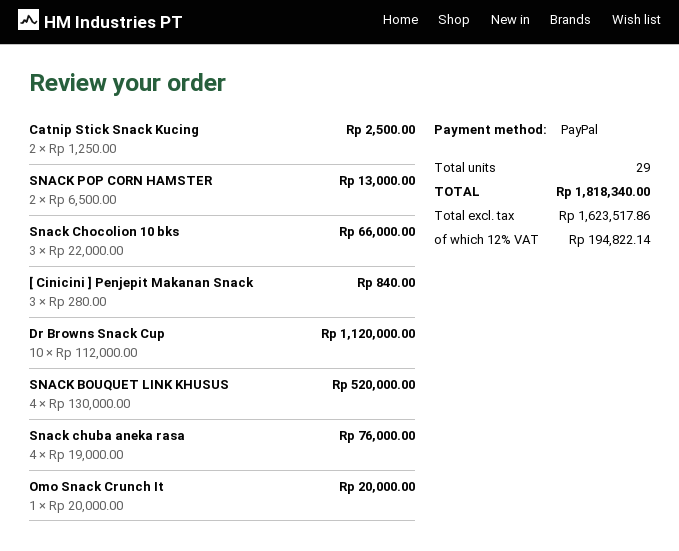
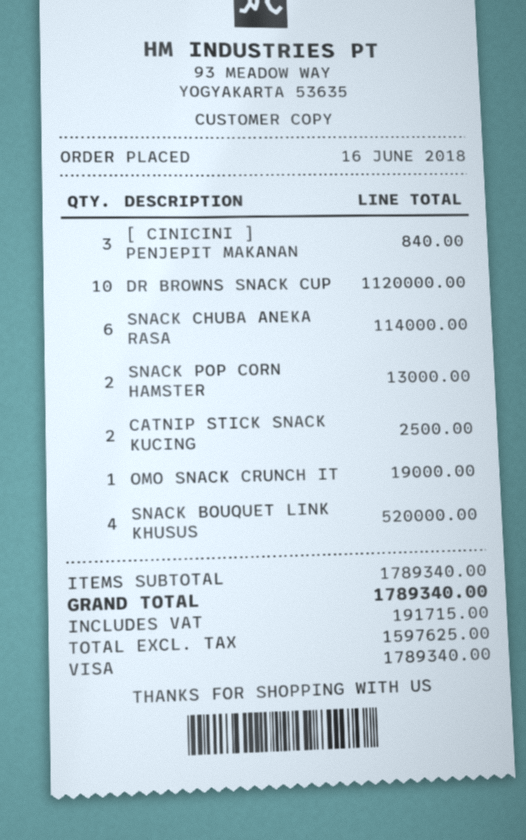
payment method: PayPal -> Visa
Snack Chocolion 10 bks: 3 for 66000.00 -> none
Snack chuba aneka rasa: 4 for 76000.00 -> 6 for 114000.00
Omo Snack Crunch It: 1 for 20000.00 -> 1 for 19000.00
net: 1623517.86 -> 1597625.00
tax: 194822.14 -> 191715.00
total: 1818340.00 -> 1789340.00

